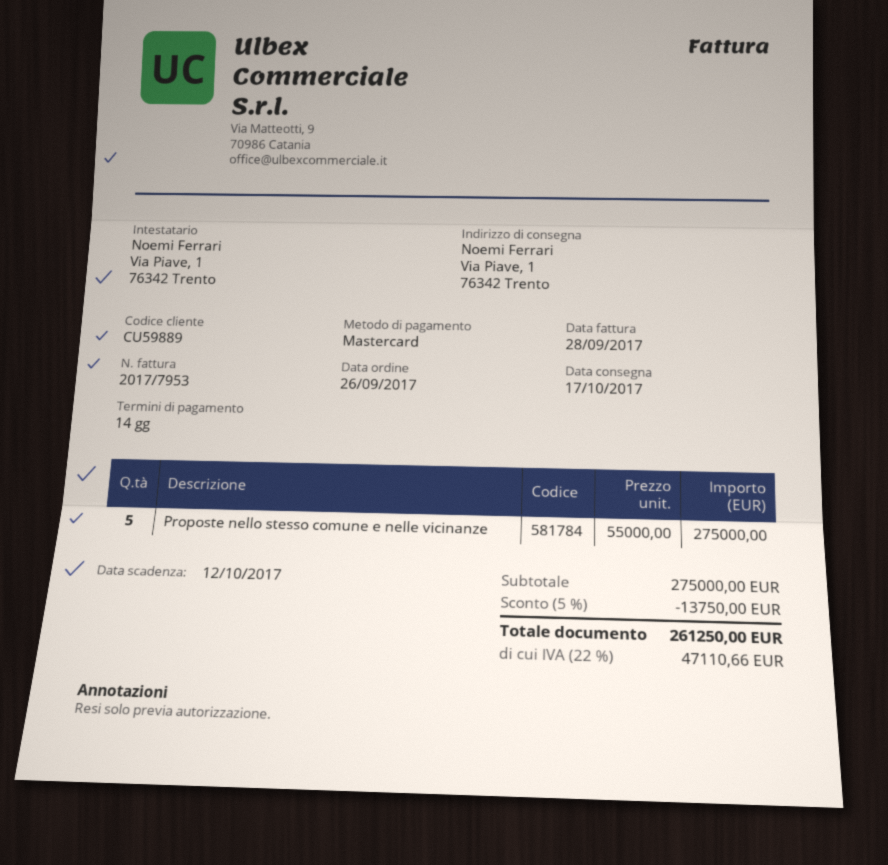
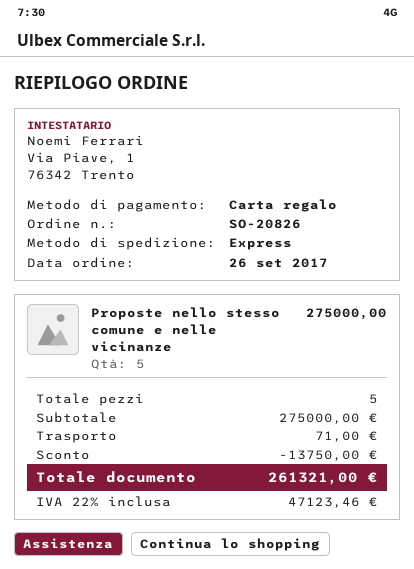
payment method: Mastercard -> gift card
shipping: none -> 71.00
tax: 22% = 47110.66 -> 22% = 47123.46
total: 261250.00 -> 261321.00

